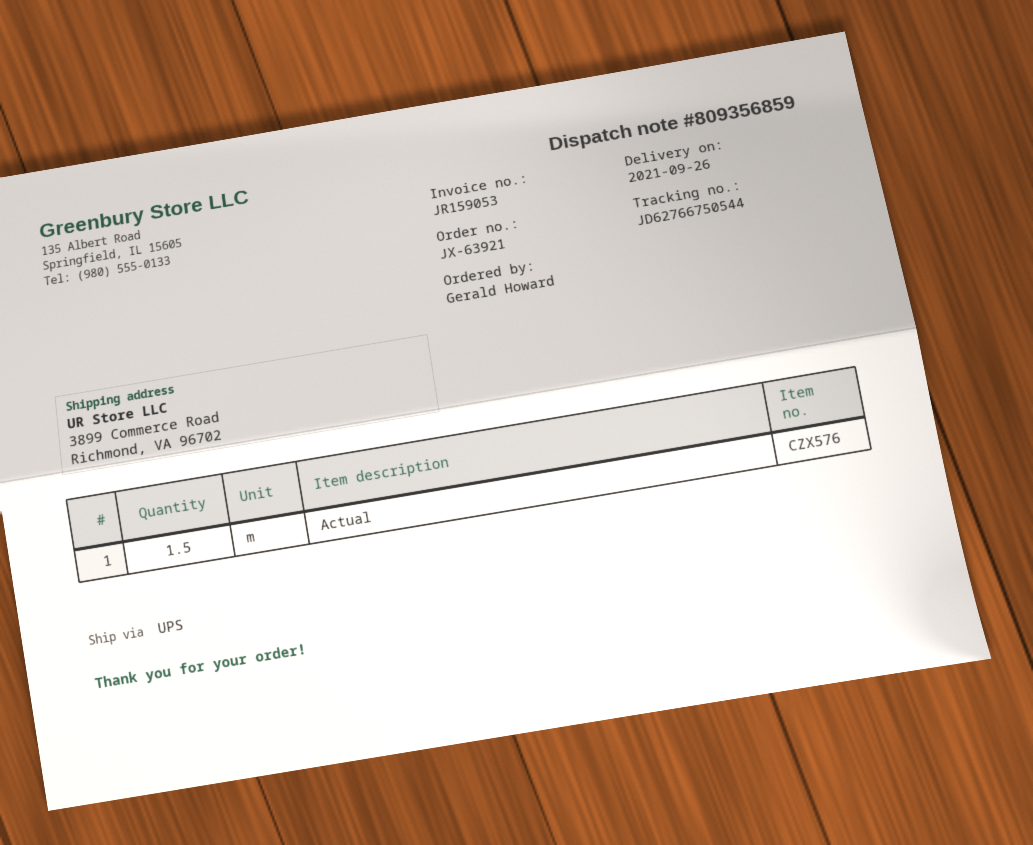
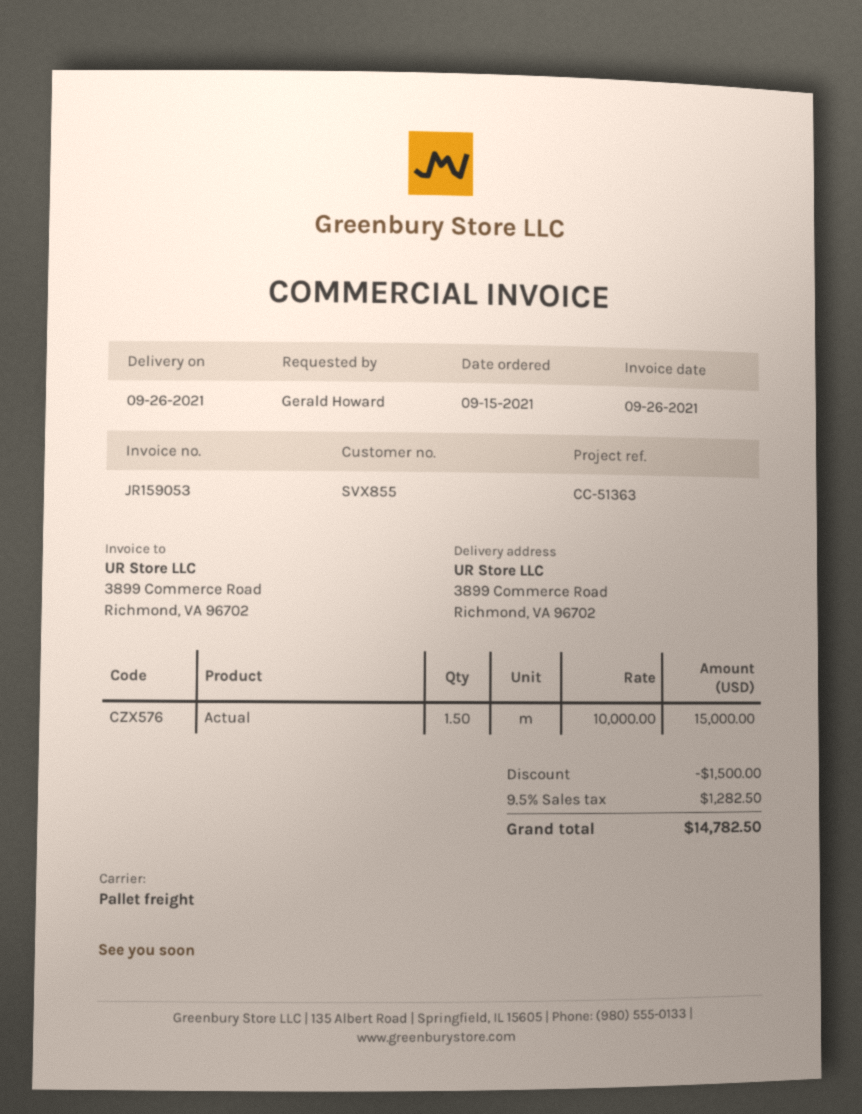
shipping method: UPS -> pallet freight

